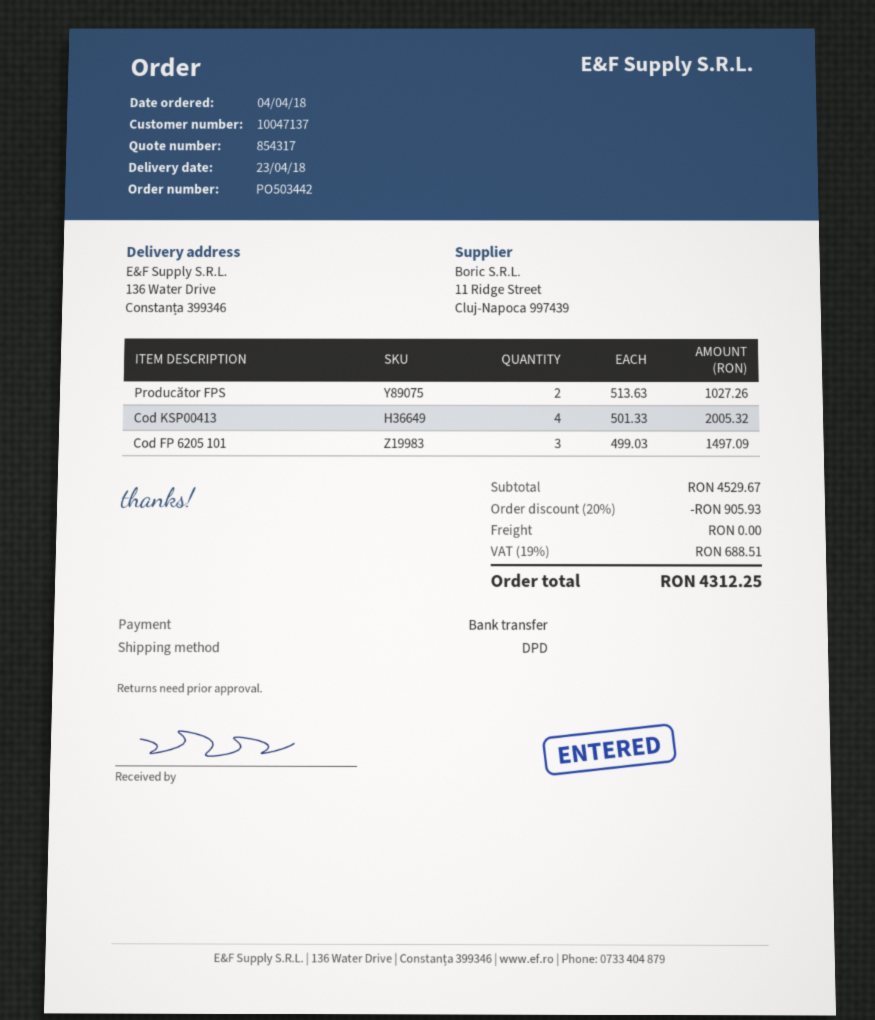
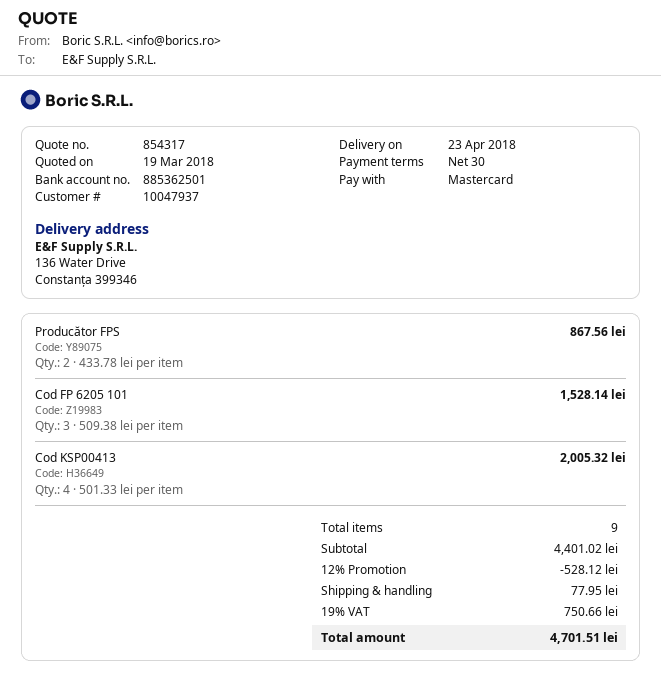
customer number: 10047137 -> 10047937
payment method: bank transfer -> Mastercard
Producător FPS: 2 x 513.63 = 1027.26 -> 2 x 433.78 = 867.56
Cod FP 6205 101: 3 x 499.03 = 1497.09 -> 3 x 509.38 = 1528.14
subtotal: 4529.67 -> 4401.02
discount: 20% = 905.93 -> 12% = 528.12
shipping: 0.00 -> 77.95
tax: 19% = 688.51 -> 19% = 750.66
total: 4312.25 -> 4701.51

